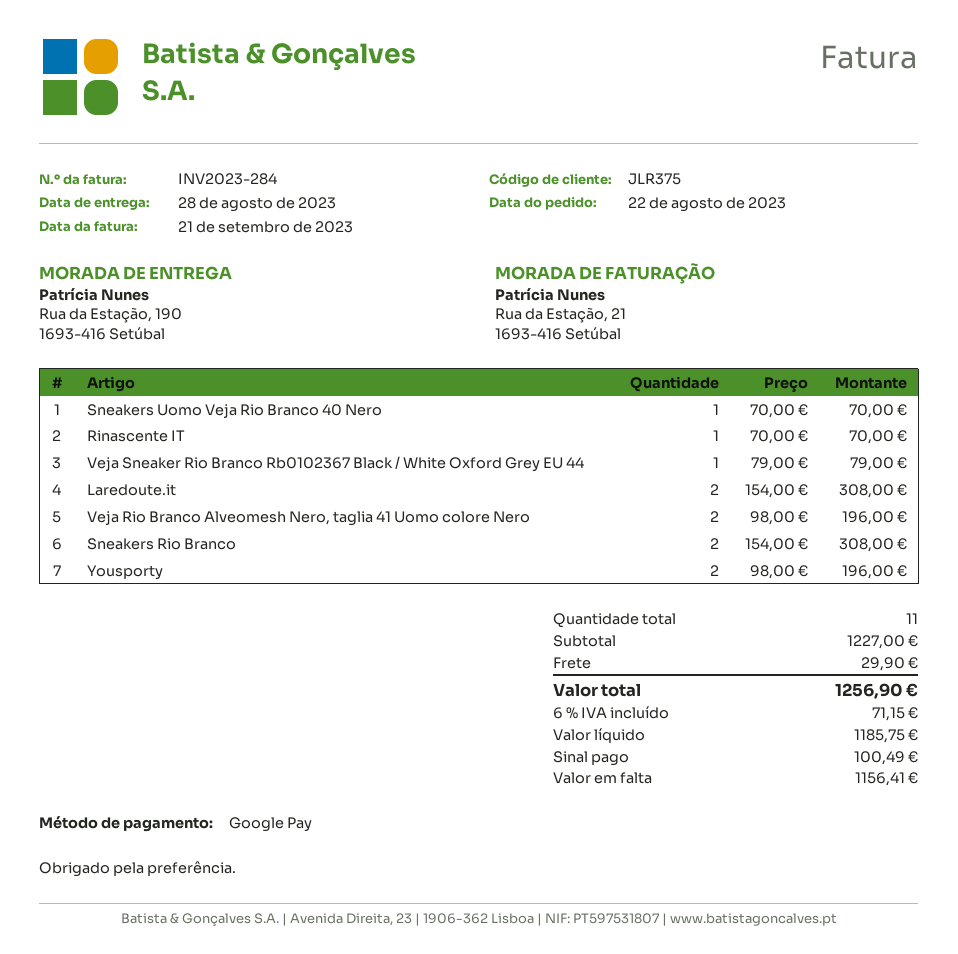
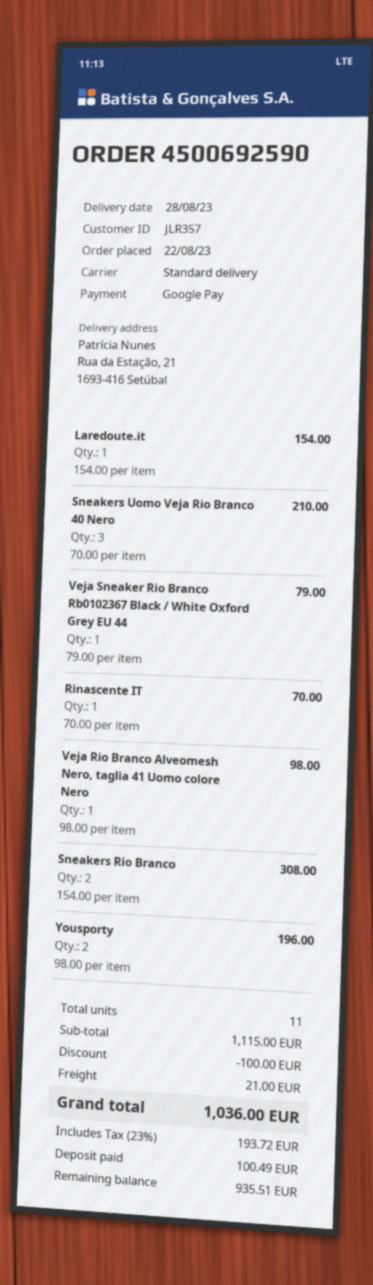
customer number: JLR375 -> JLR357
ship to: Rua da Estação, 190, 1693-416 Setúbal -> Rua da Estação, 21, 1693-416 Setúbal
Sneakers Uomo Veja Rio Branco 40 Nero: 1 x 70.00 = 70.00 -> 3 x 70.00 = 210.00
Laredoute.it: 2 x 154.00 = 308.00 -> 1 x 154.00 = 154.00
Veja Rio Branco Alveomesh Nero, taglia 41 Uomo colore Nero: 2 x 98.00 = 196.00 -> 1 x 98.00 = 98.00
subtotal: 1227.00 -> 1115.00
discount: none -> 100.00
shipping: 29.90 -> 21.00
tax: 6% = 71.15 -> 23% = 193.72
total: 1256.90 -> 1036.00
balance: 1156.41 -> 935.51

